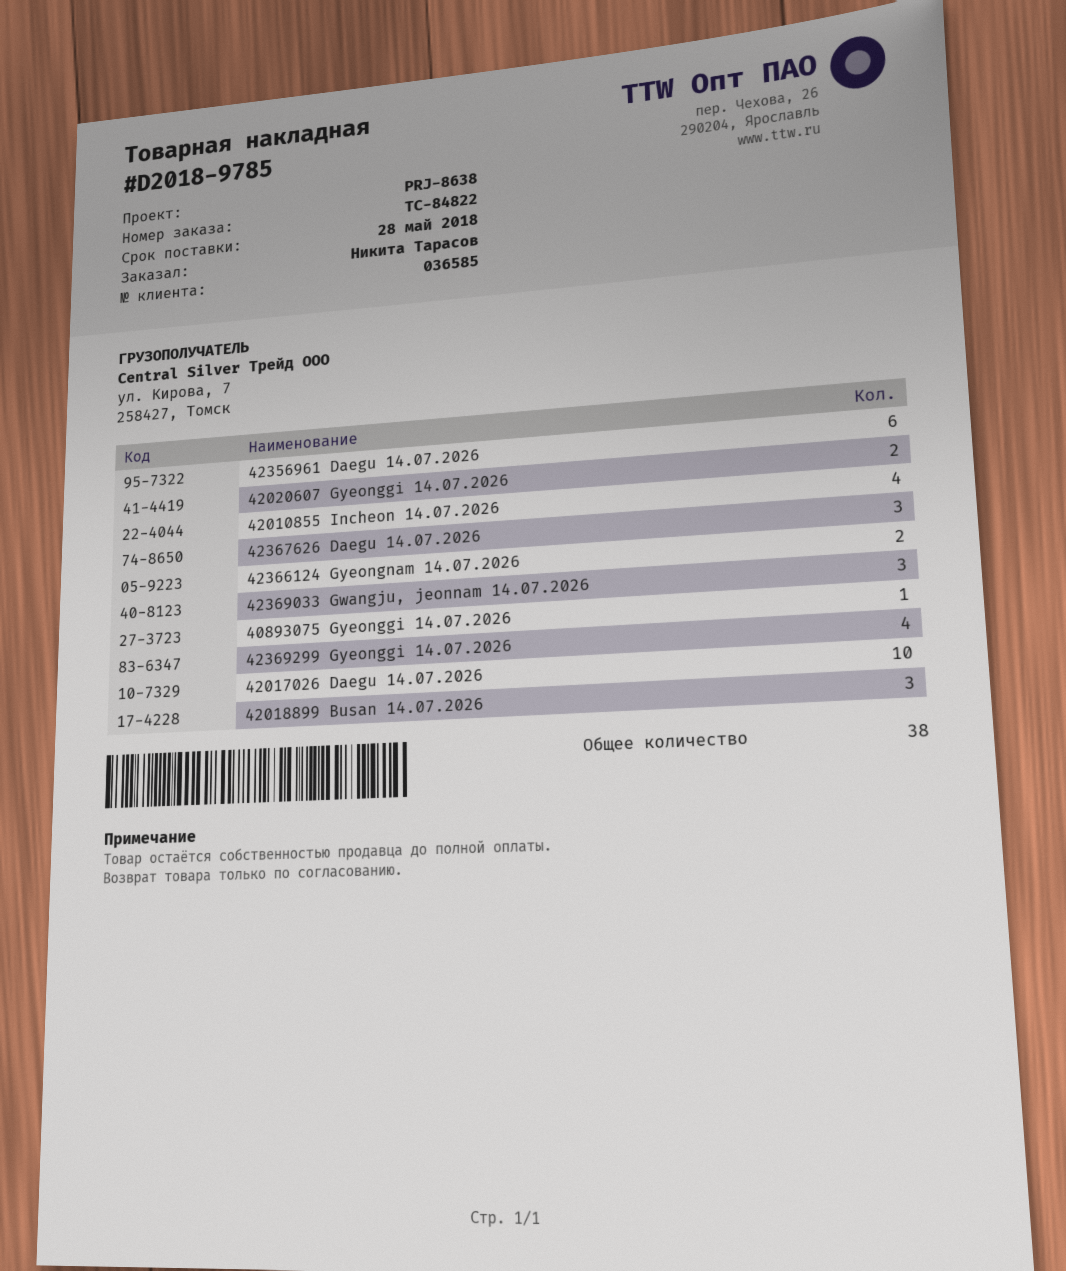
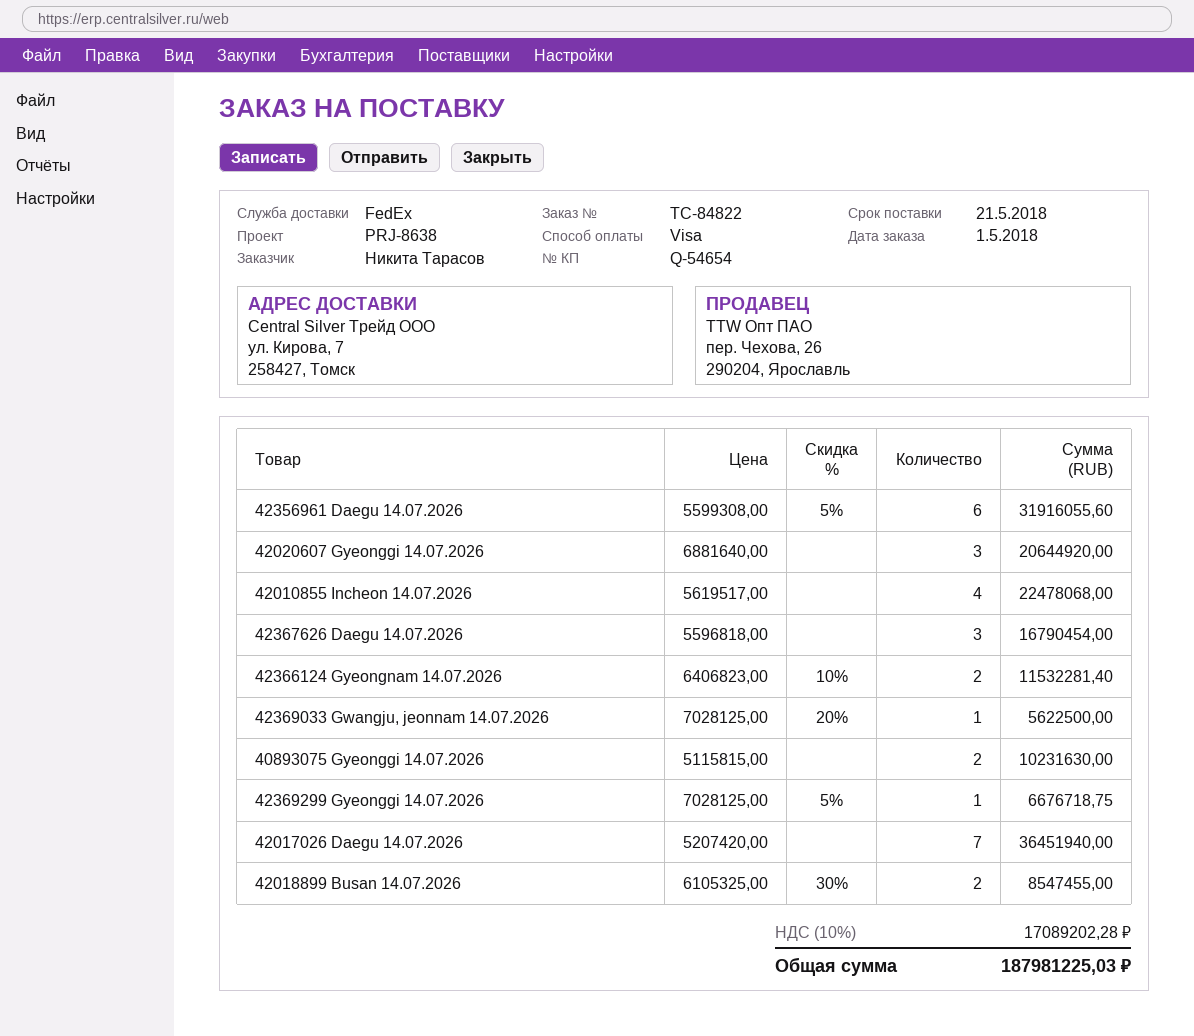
delivery date: 2018-05-28 -> 2018-05-21
42020607 Gyeonggi 14.07.2026: 2 -> 3
42369033 Gwangju, jeonnam 14.07.2026: 3 -> 1
40893075 Gyeonggi 14.07.2026: 1 -> 2
42369299 Gyeonggi 14.07.2026: 4 -> 1
42017026 Daegu 14.07.2026: 10 -> 7
42018899 Busan 14.07.2026: 3 -> 2

